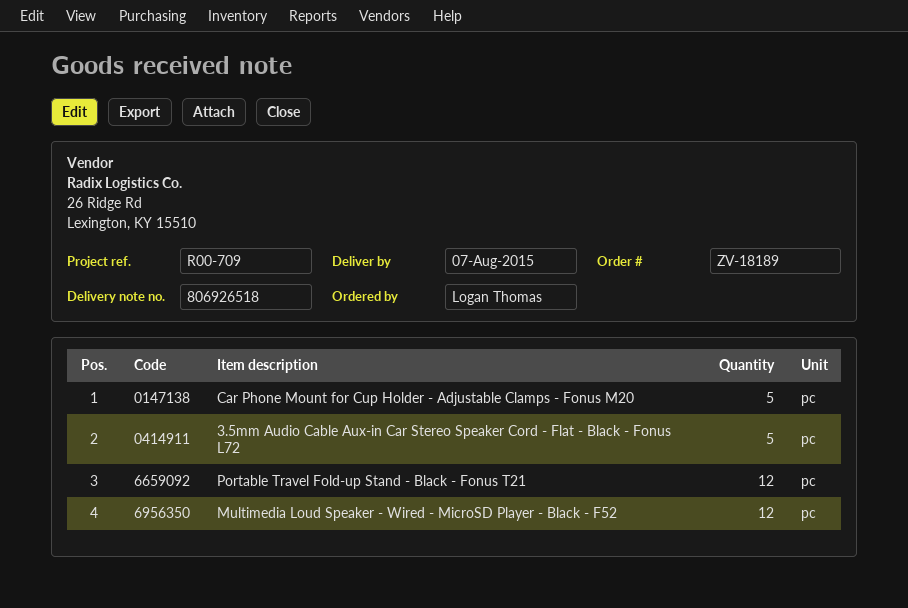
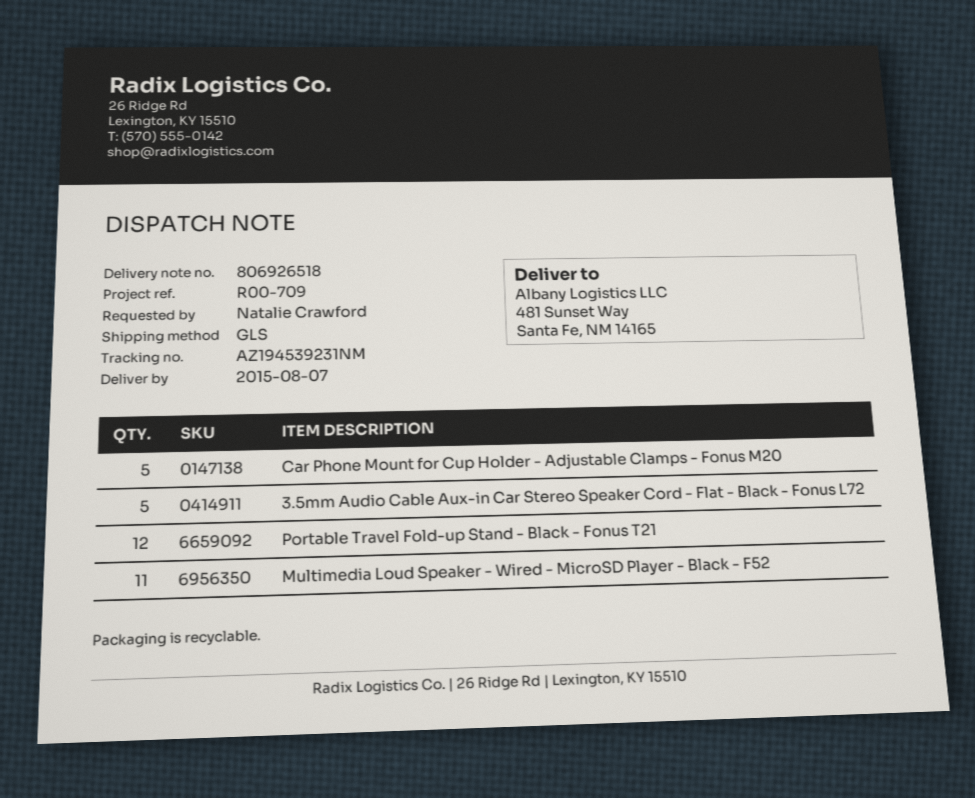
ordered by: Logan Thomas -> Natalie Crawford
Multimedia Loud Speaker - Wired - MicroSD Player - Black - F52: 12 -> 11

